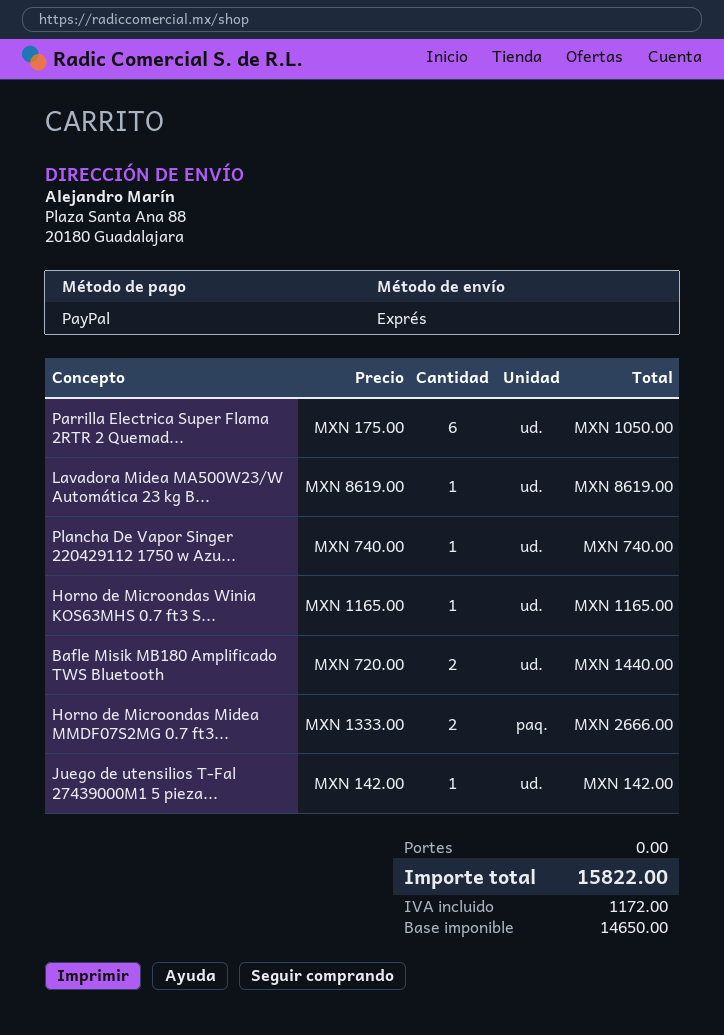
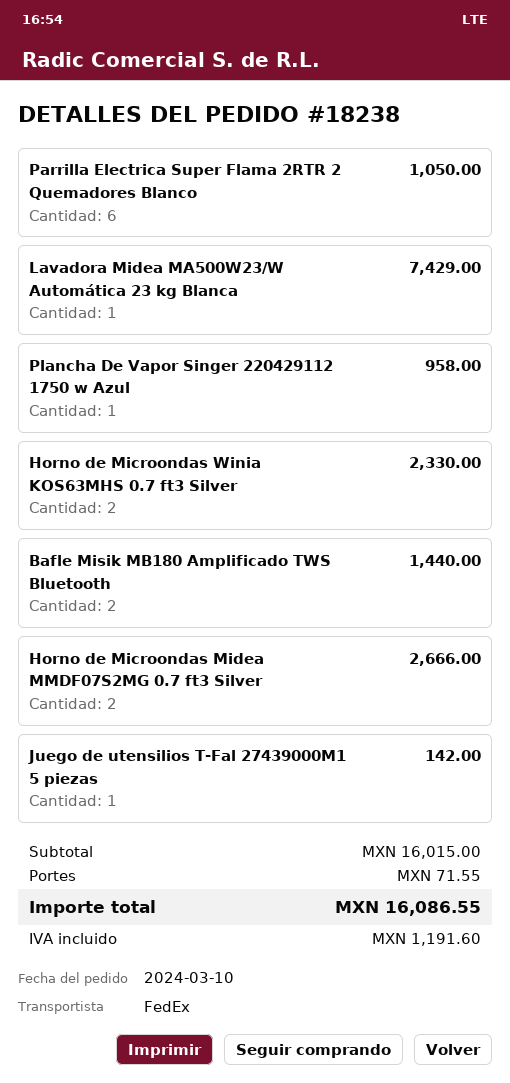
shipping method: express -> FedEx
Lavadora Midea MA500W23/W Automática 23 kg B...: 1 for 8619.00 -> 1 for 7429.00
Plancha De Vapor Singer 220429112 1750 w Azu...: 1 for 740.00 -> 1 for 958.00
Horno de Microondas Winia KOS63MHS 0.7 ft3 S...: 1 for 1165.00 -> 2 for 2330.00
shipping: 0.00 -> 71.55
tax: 1172.00 -> 1191.60
total: 15822.00 -> 16086.55

